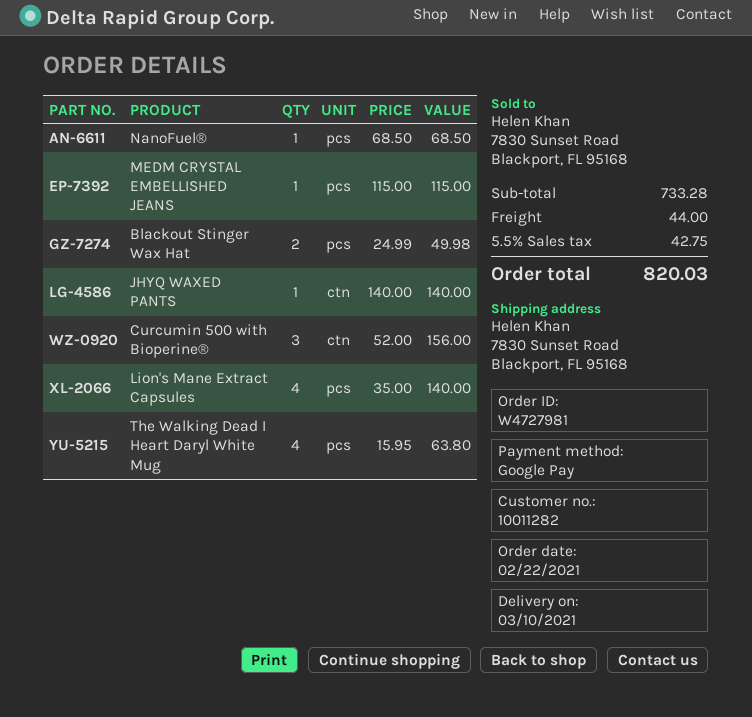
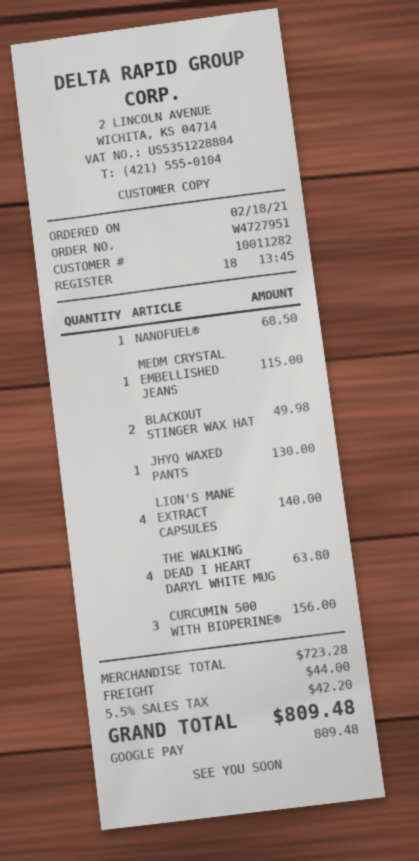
order number: W4727981 -> W4727951
order date: 2021-02-22 -> 2021-02-18
JHYQ WAXED PANTS: 1 for 140.00 -> 1 for 130.00
subtotal: 733.28 -> 723.28
tax: 5.5% = 42.75 -> 5.5% = 42.20
total: 820.03 -> 809.48

